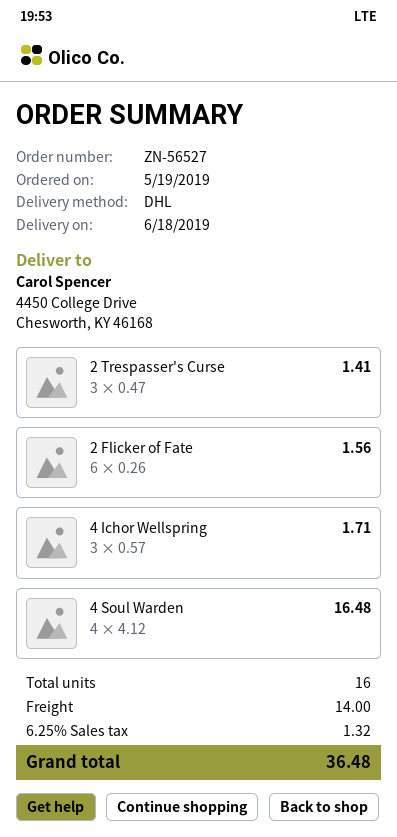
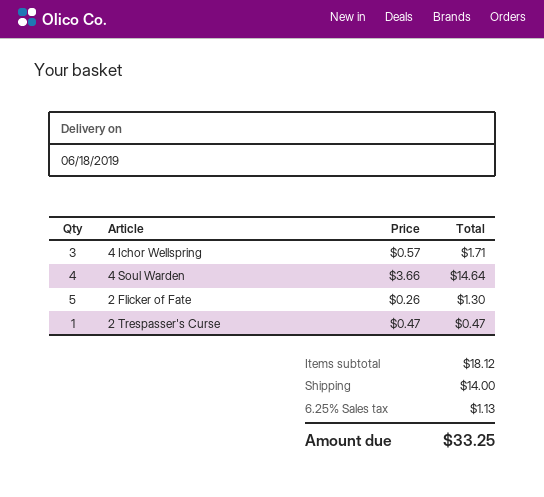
2 Trespasser's Curse: 3 x 0.47 = 1.41 -> 1 x 0.47 = 0.47
2 Flicker of Fate: 6 x 0.26 = 1.56 -> 5 x 0.26 = 1.30
4 Soul Warden: 4 x 4.12 = 16.48 -> 4 x 3.66 = 14.64
tax: 6.25% = 1.32 -> 6.25% = 1.13
total: 36.48 -> 33.25

